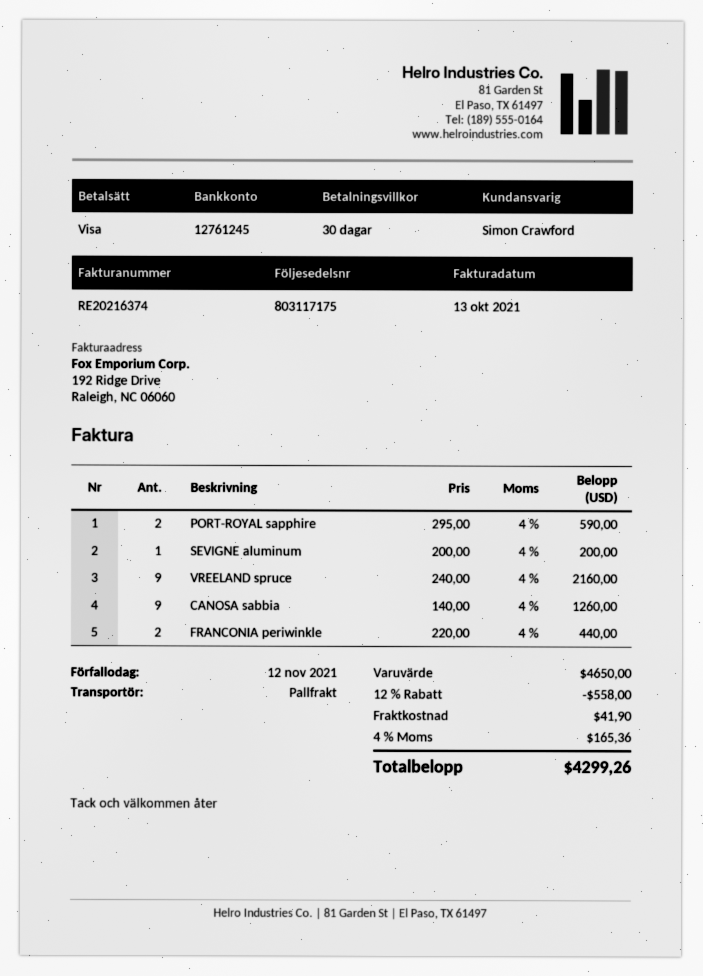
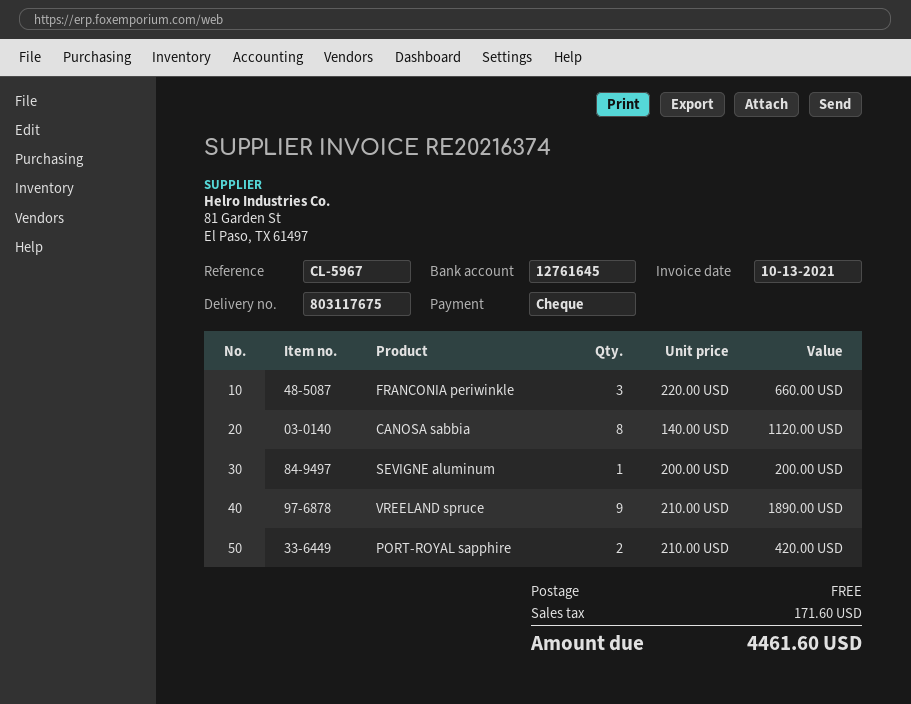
delivery note number: 803117175 -> 803117675
payment method: Visa -> cheque
bank account: 12761245 -> 12761645
PORT-ROYAL sapphire: 2 x 295.00 = 590.00 -> 2 x 210.00 = 420.00
VREELAND spruce: 9 x 240.00 = 2160.00 -> 9 x 210.00 = 1890.00
CANOSA sabbia: 9 x 140.00 = 1260.00 -> 8 x 140.00 = 1120.00
FRANCONIA periwinkle: 2 x 220.00 = 440.00 -> 3 x 220.00 = 660.00
discount: 12% = 558.00 -> none
shipping: 41.90 -> 0.00
tax: 165.36 -> 171.60
total: 4299.26 -> 4461.60

